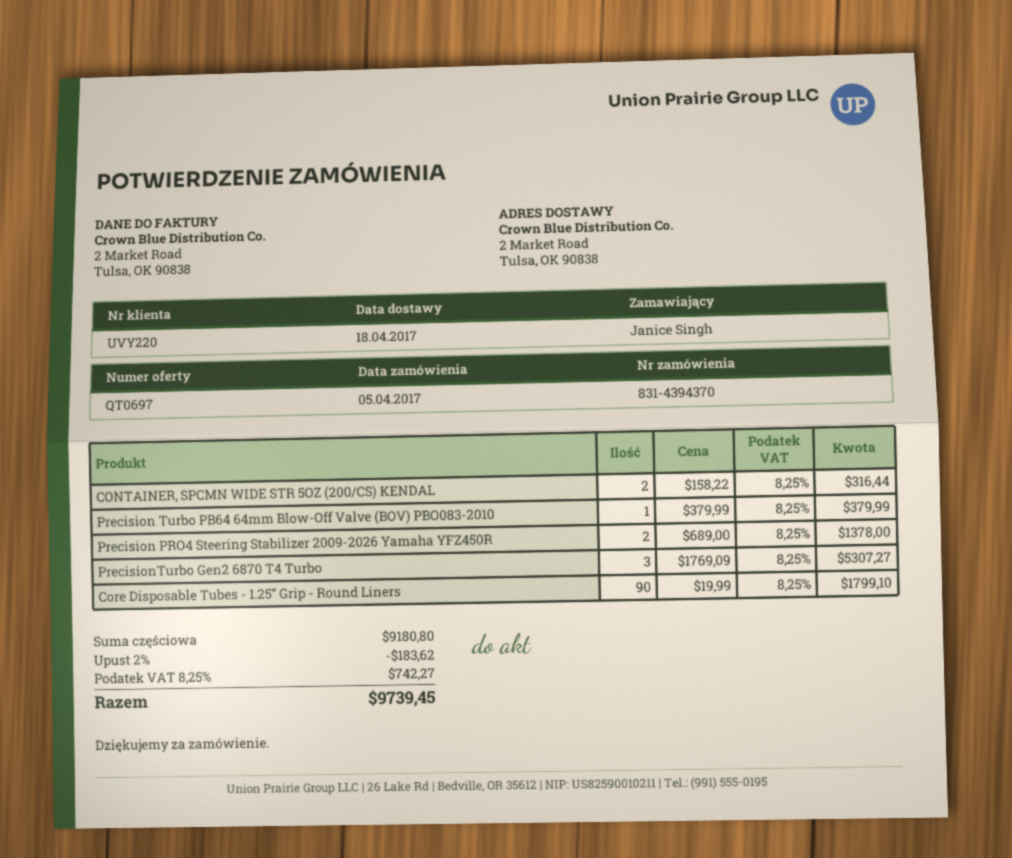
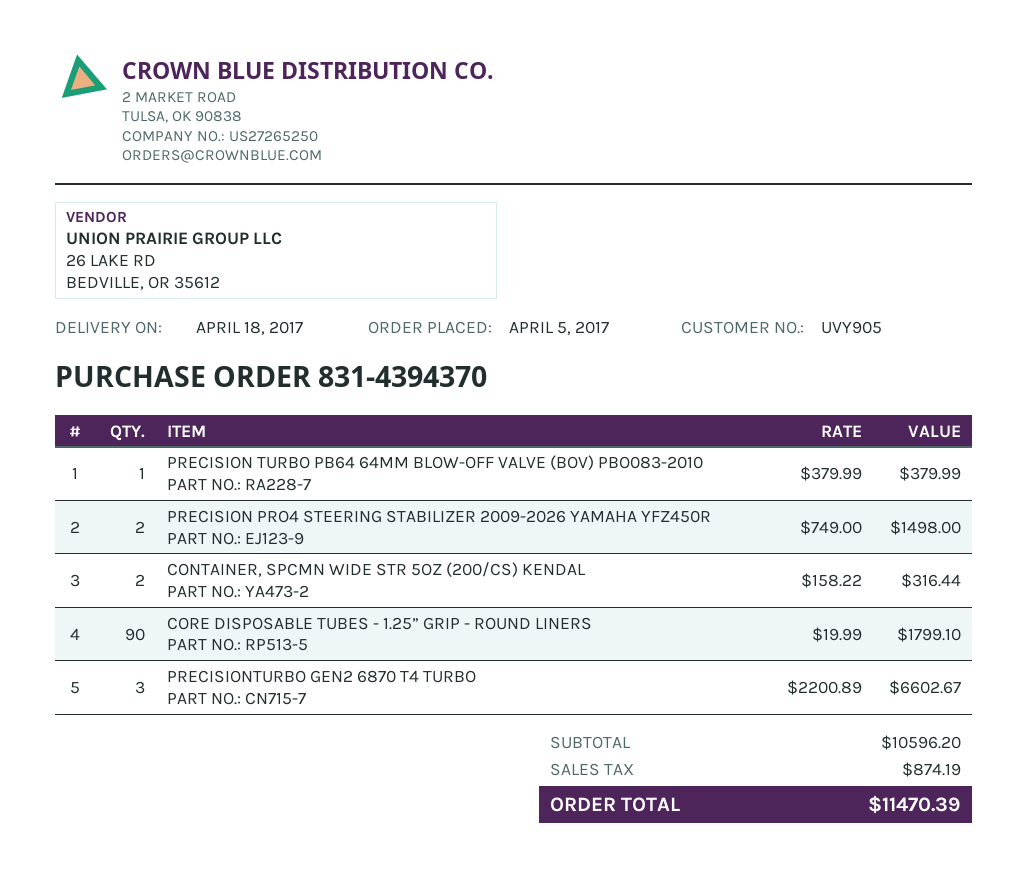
customer number: UVY220 -> UVY905
Precision PRO4 Steering Stabilizer 2009-2026 Yamaha YFZ450R: 2 x 689.00 = 1378.00 -> 2 x 749.00 = 1498.00
PrecisionTurbo Gen2 6870 T4 Turbo: 3 x 1769.09 = 5307.27 -> 3 x 2200.89 = 6602.67
subtotal: 9180.80 -> 10596.20
discount: 2% = 183.62 -> none
tax: 742.27 -> 874.19
total: 9739.45 -> 11470.39

